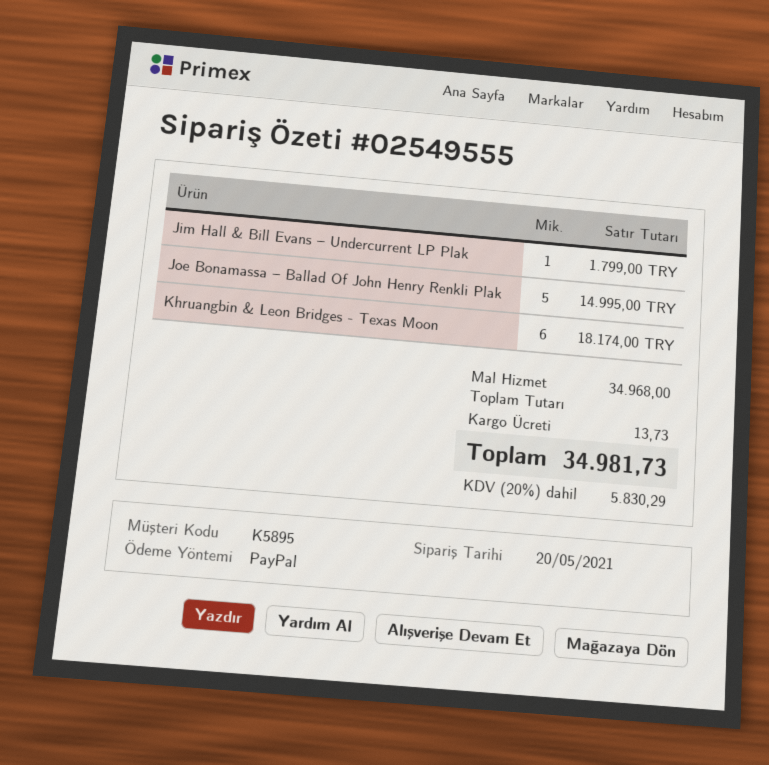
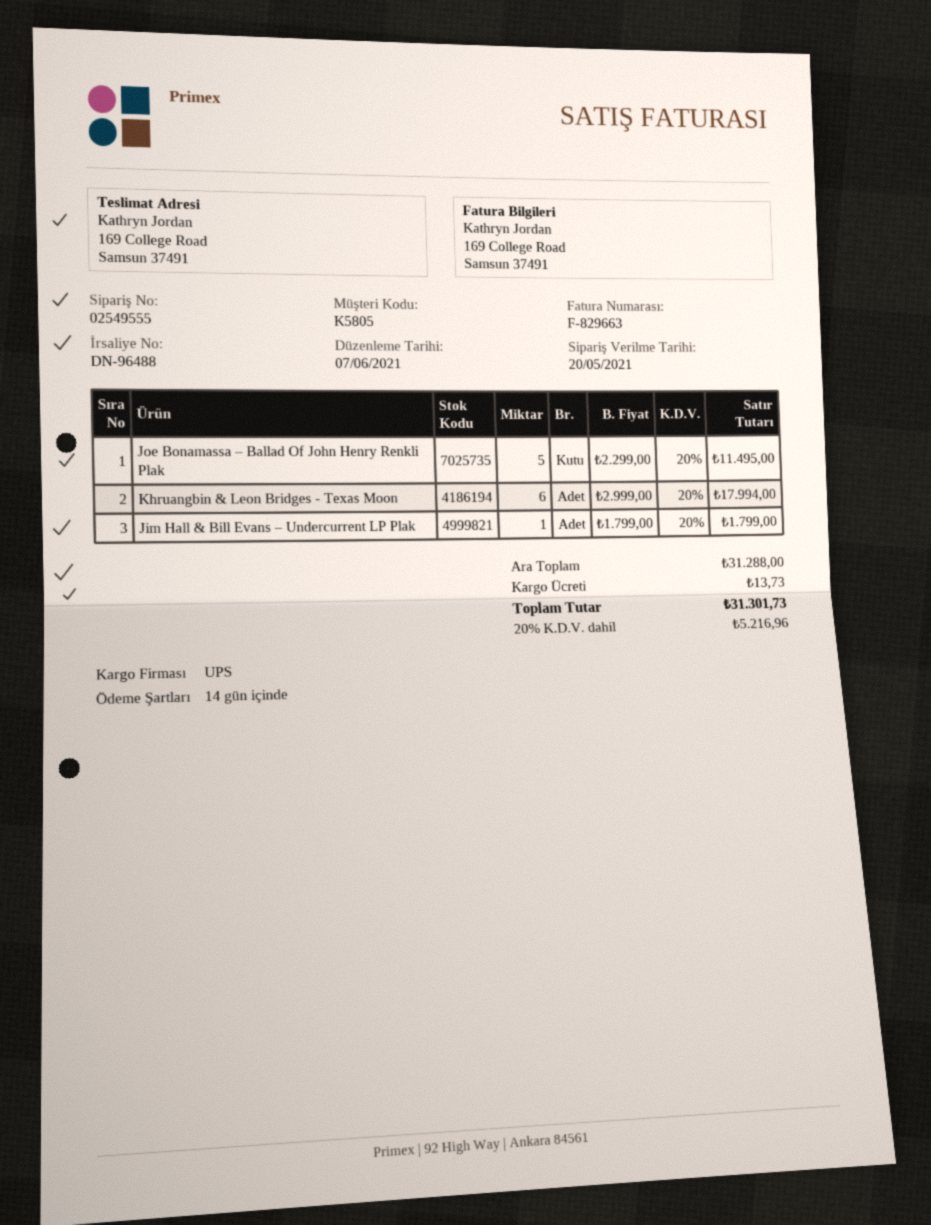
customer number: K5895 -> K5805
Joe Bonamassa – Ballad Of John Henry Renkli Plak: 5 for 14995.00 -> 5 for 11495.00
Khruangbin & Leon Bridges - Texas Moon: 6 for 18174.00 -> 6 for 17994.00
subtotal: 34968.00 -> 31288.00
tax: 20% = 5830.29 -> 20% = 5216.96
total: 34981.73 -> 31301.73

